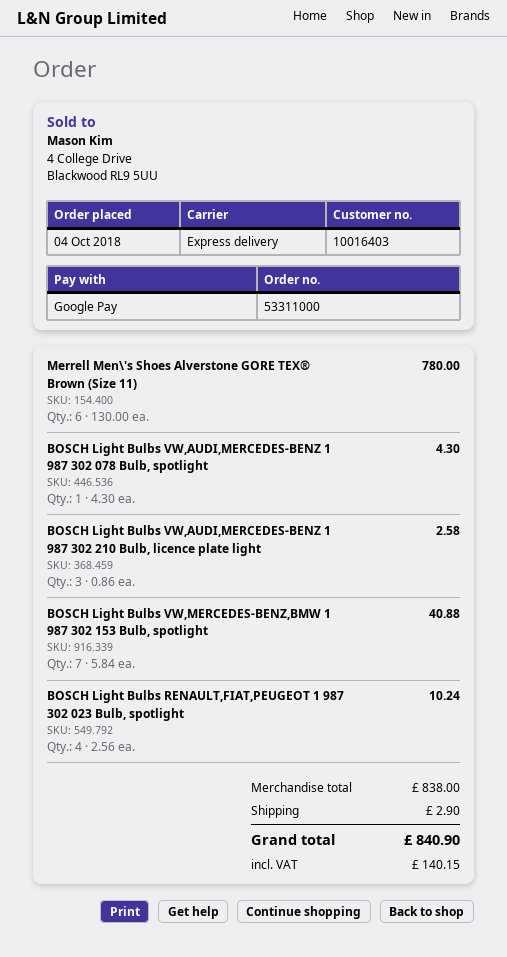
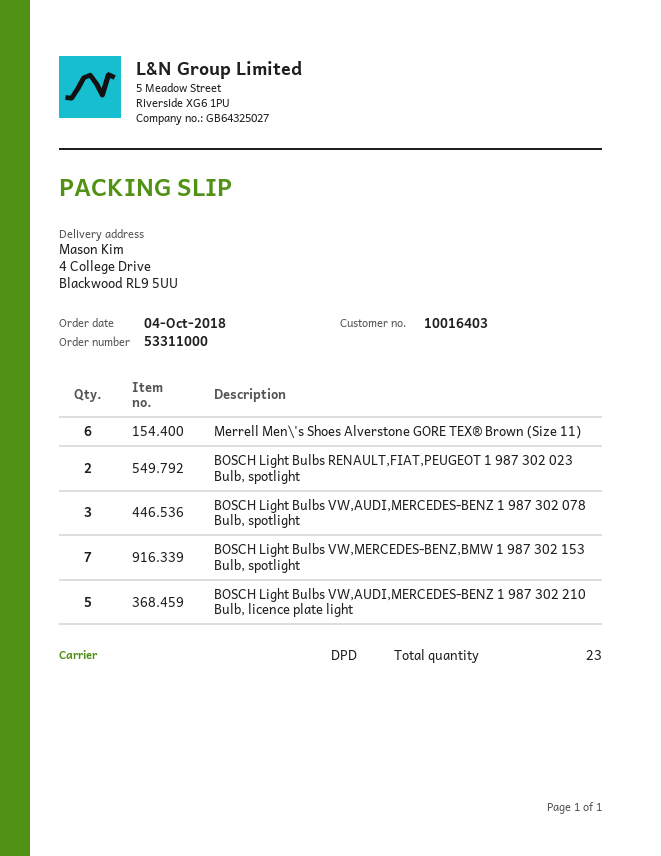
shipping method: express -> DPD
BOSCH Light Bulbs VW,AUDI,MERCEDES-BENZ 1 987 302 078 Bulb, spotlight: 1 -> 3
BOSCH Light Bulbs VW,AUDI,MERCEDES-BENZ 1 987 302 210 Bulb, licence plate light: 3 -> 5
BOSCH Light Bulbs RENAULT,FIAT,PEUGEOT 1 987 302 023 Bulb, spotlight: 4 -> 2

